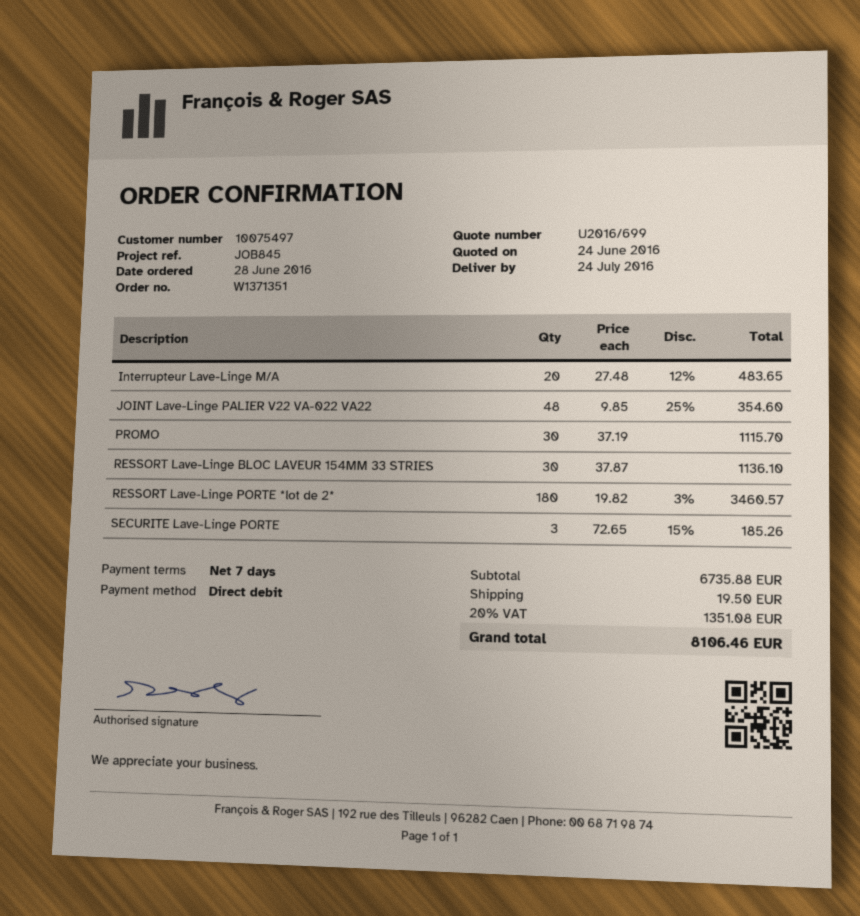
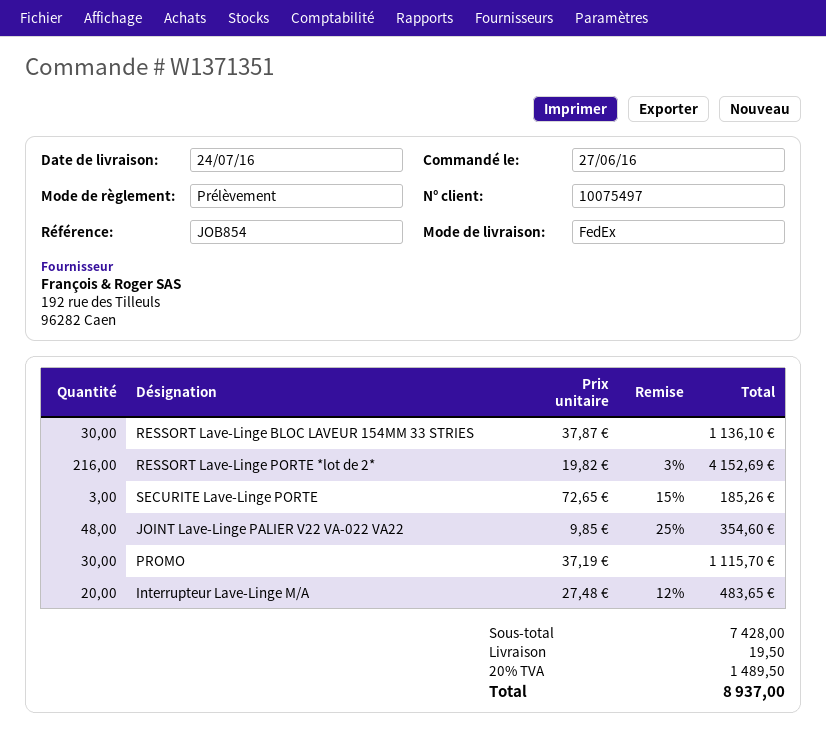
order date: 2016-06-28 -> 2016-06-27
reference: JOB845 -> JOB854
RESSORT Lave-Linge PORTE *lot de 2*: 180 x 19.82 - 3% = 3460.57 -> 216 x 19.82 - 3% = 4152.69
subtotal: 6735.88 -> 7428.00
tax: 20% = 1351.08 -> 20% = 1489.50
total: 8106.46 -> 8937.00

